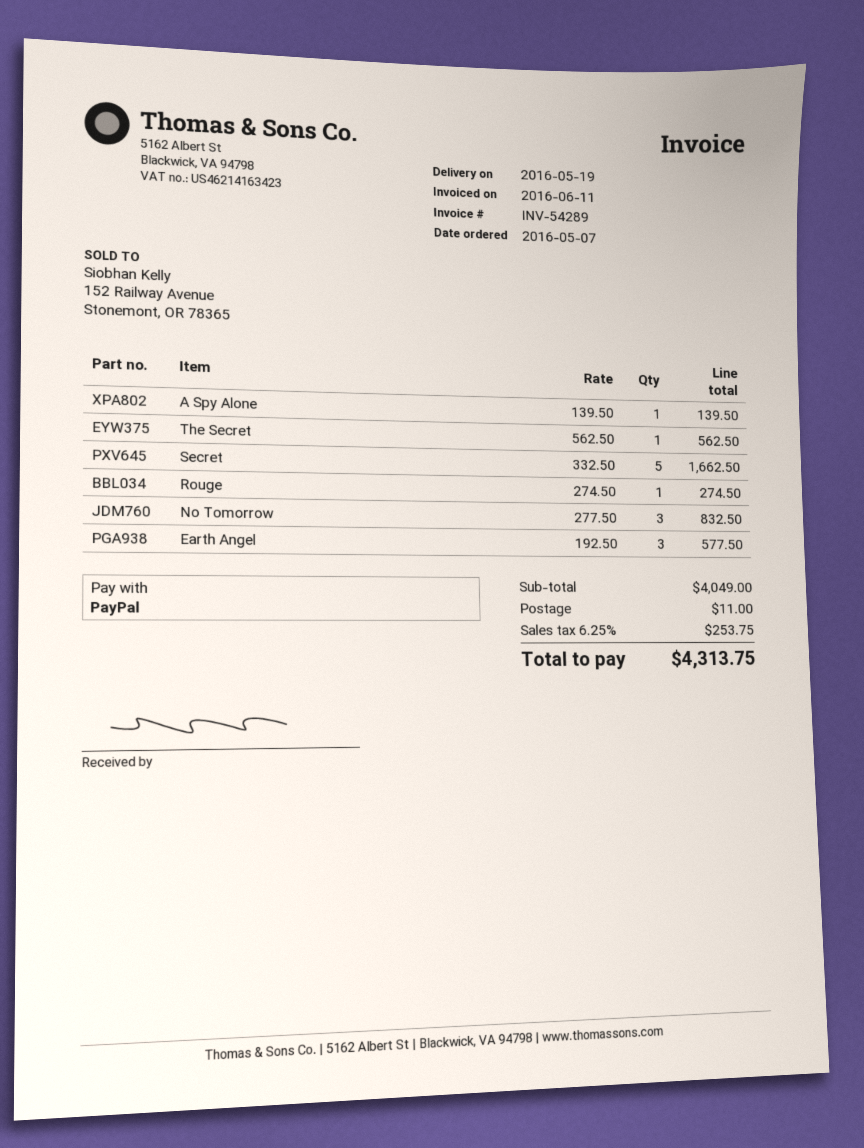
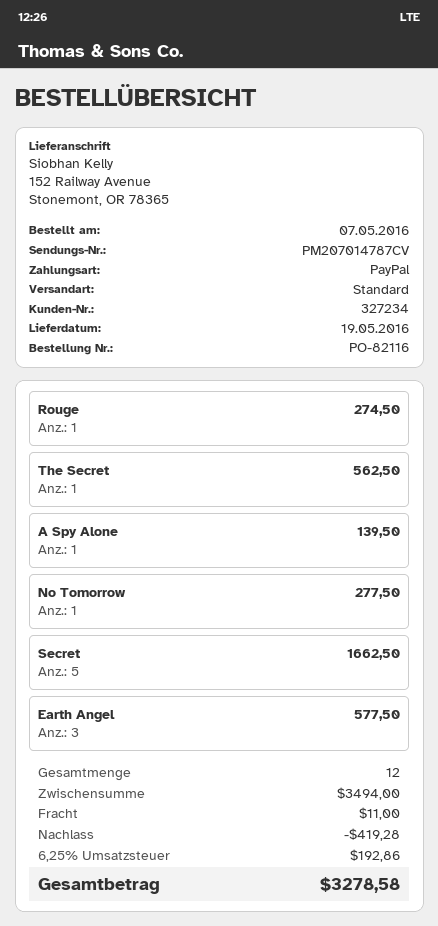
No Tomorrow: 3 for 832.50 -> 1 for 277.50
subtotal: 4049.00 -> 3494.00
discount: none -> 419.28
tax: 6.25% = 253.75 -> 6.25% = 192.86
total: 4313.75 -> 3278.58

